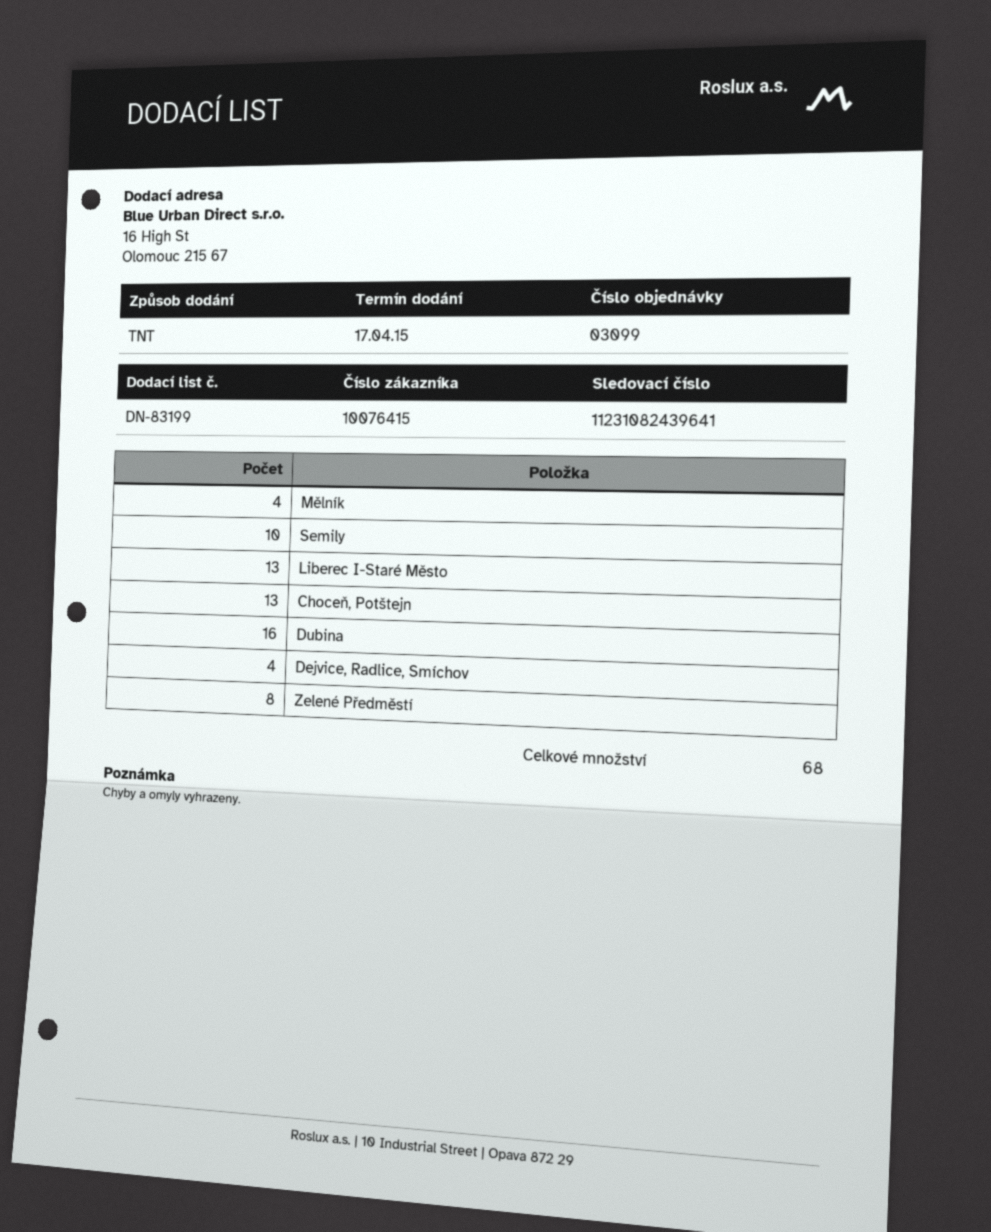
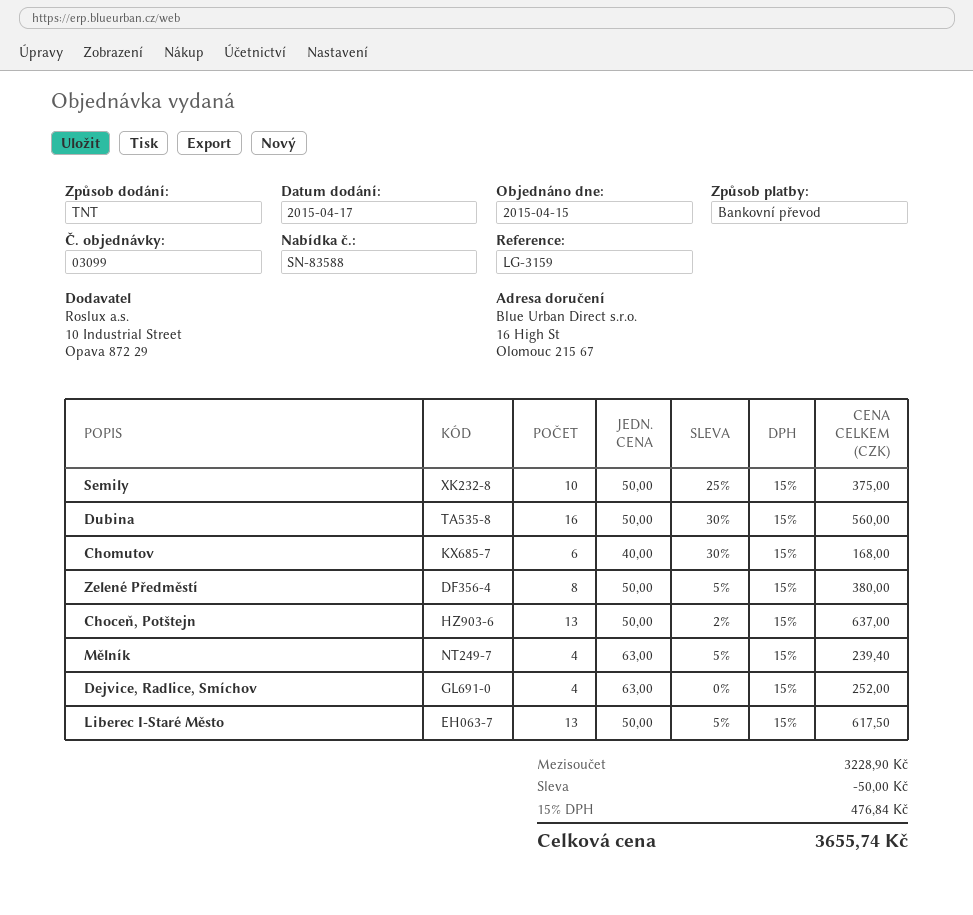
Chomutov: none -> 6

